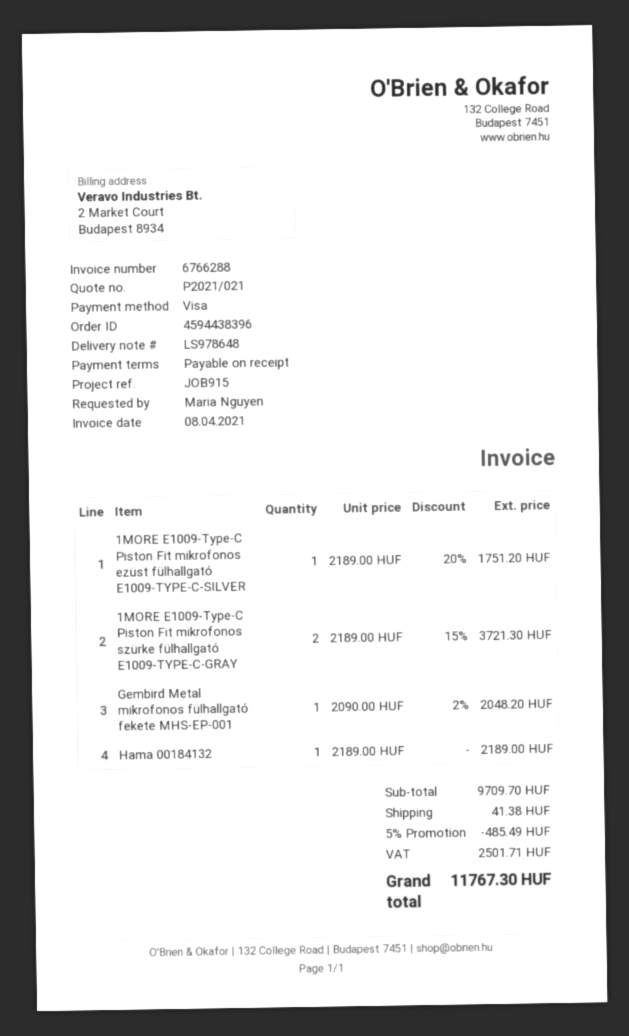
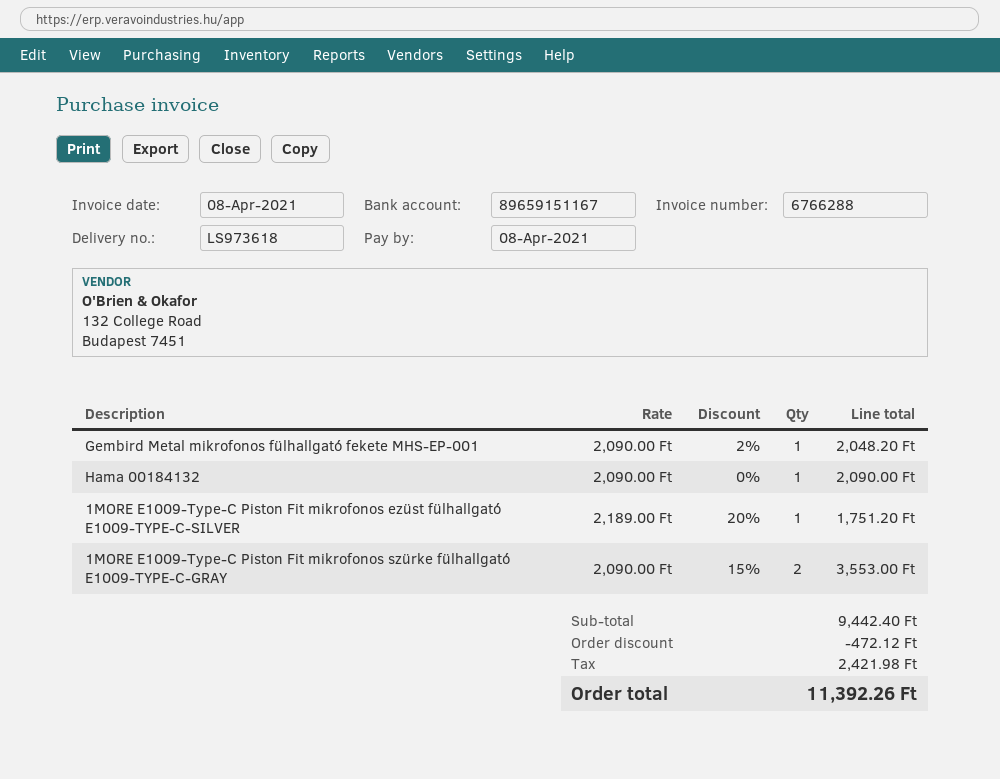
delivery note number: LS978648 -> LS973618
1MORE E1009-Type-C Piston Fit mikrofonos szürke fülhallgató E1009-TYPE-C-GRAY: 2 x 2189.00 - 15% = 3721.30 -> 2 x 2090.00 - 15% = 3553.00
Hama 00184132: 1 x 2189.00 = 2189.00 -> 1 x 2090.00 = 2090.00
subtotal: 9709.70 -> 9442.40
discount: 485.49 -> 472.12
shipping: 41.38 -> none
tax: 2501.71 -> 2421.98
total: 11767.30 -> 11392.26

